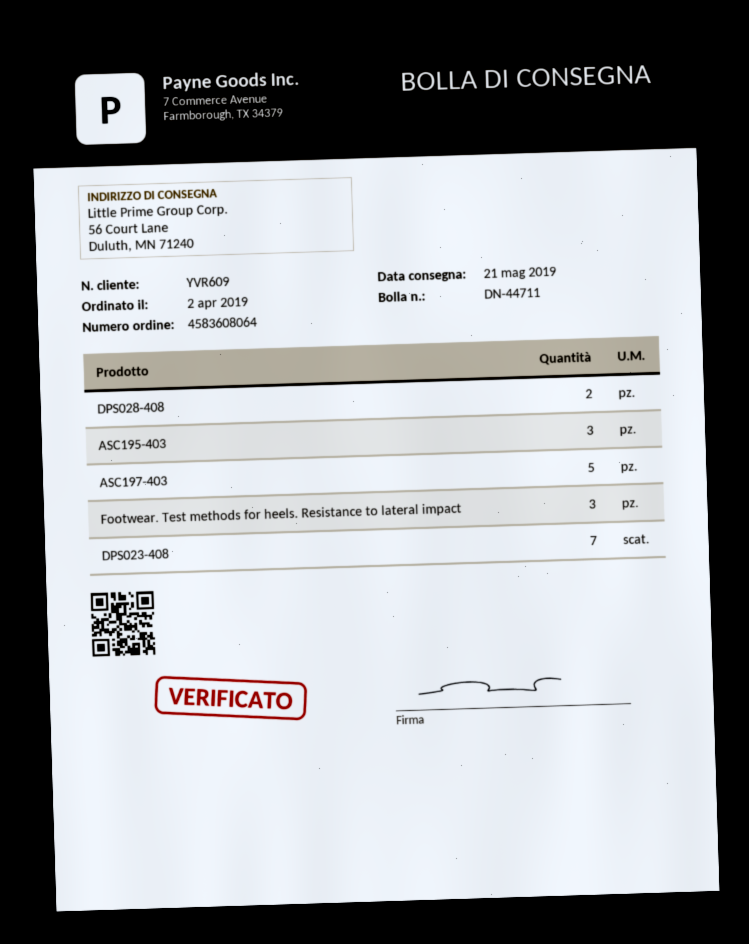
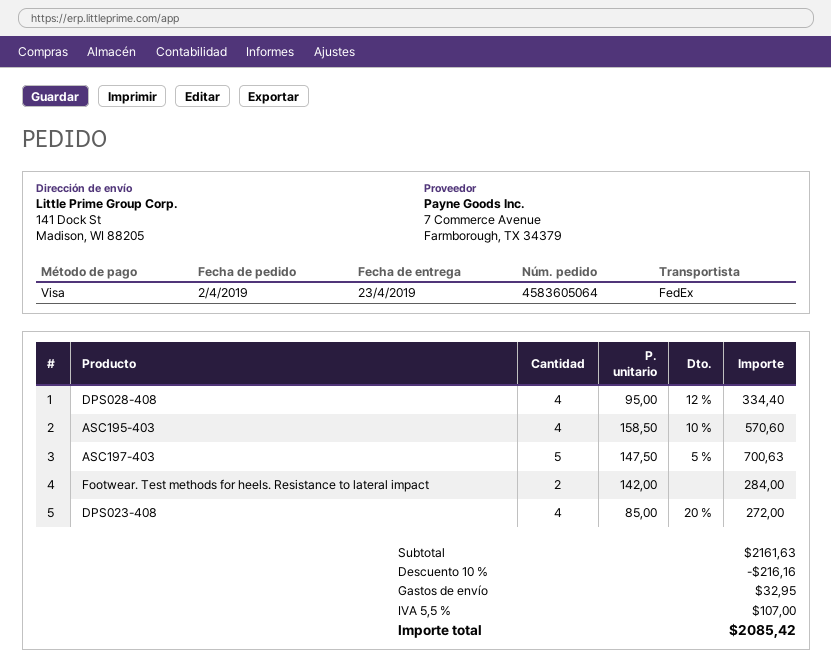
order number: 4583608064 -> 4583605064
delivery date: 2019-05-21 -> 2019-04-23
ship to: 56 Court Lane, Duluth, MN 71240 -> 141 Dock St, Madison, WI 88205
DPS028-408: 2 -> 4
ASC195-403: 3 -> 4
Footwear. Test methods for heels. Resistance to lateral impact: 3 -> 2
DPS023-408: 7 -> 4

